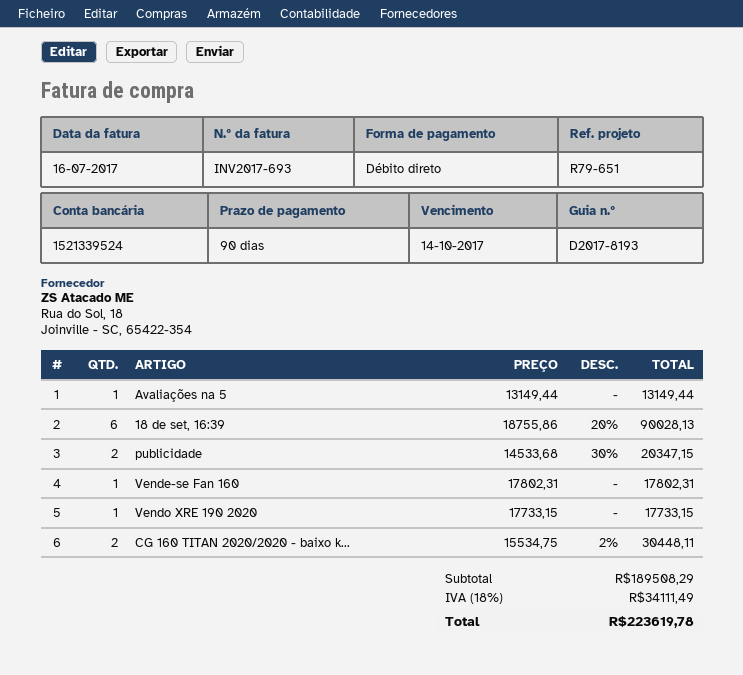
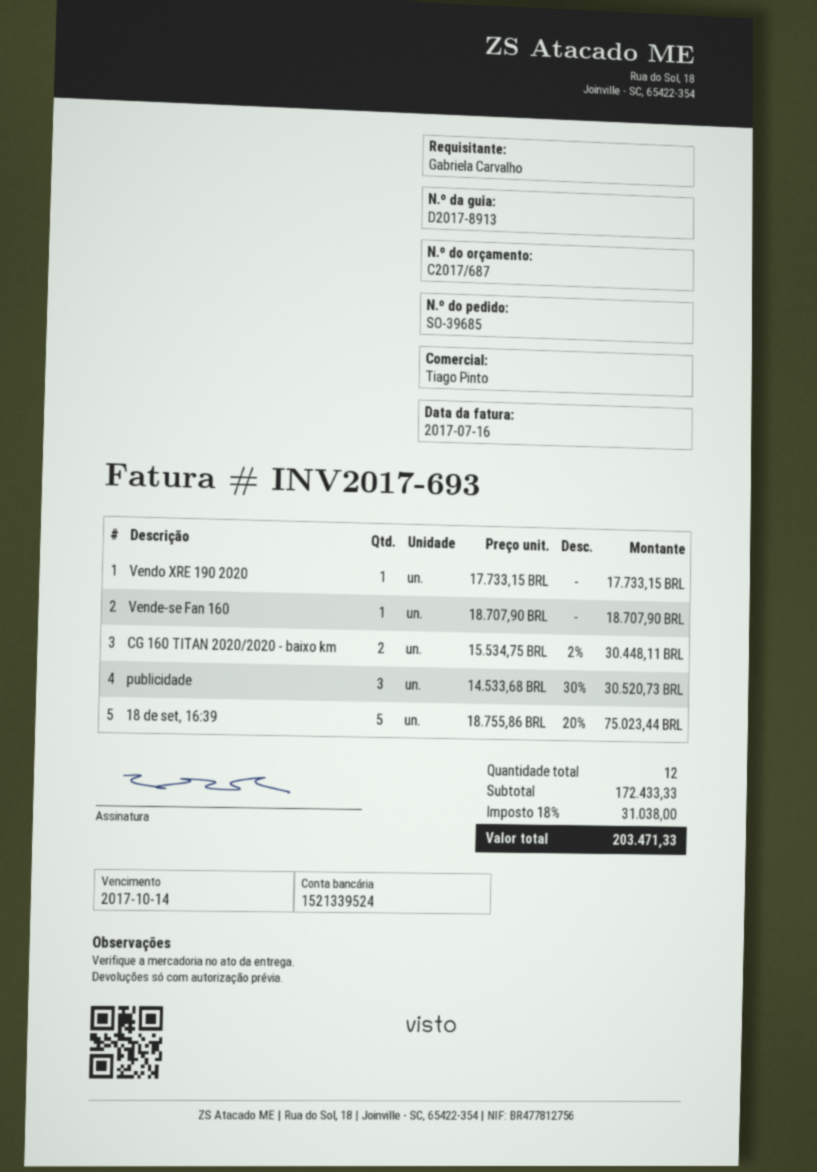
delivery note number: D2017-8193 -> D2017-8913
Avaliações na 5: 1 x 13149.44 = 13149.44 -> none
18 de set, 16:39: 6 x 18755.86 - 20% = 90028.13 -> 5 x 18755.86 - 20% = 75023.44
publicidade: 2 x 14533.68 - 30% = 20347.15 -> 3 x 14533.68 - 30% = 30520.73
Vende-se Fan 160: 1 x 17802.31 = 17802.31 -> 1 x 18707.90 = 18707.90
subtotal: 189508.29 -> 172433.33
tax: 18% = 34111.49 -> 18% = 31038.00
total: 223619.78 -> 203471.33

